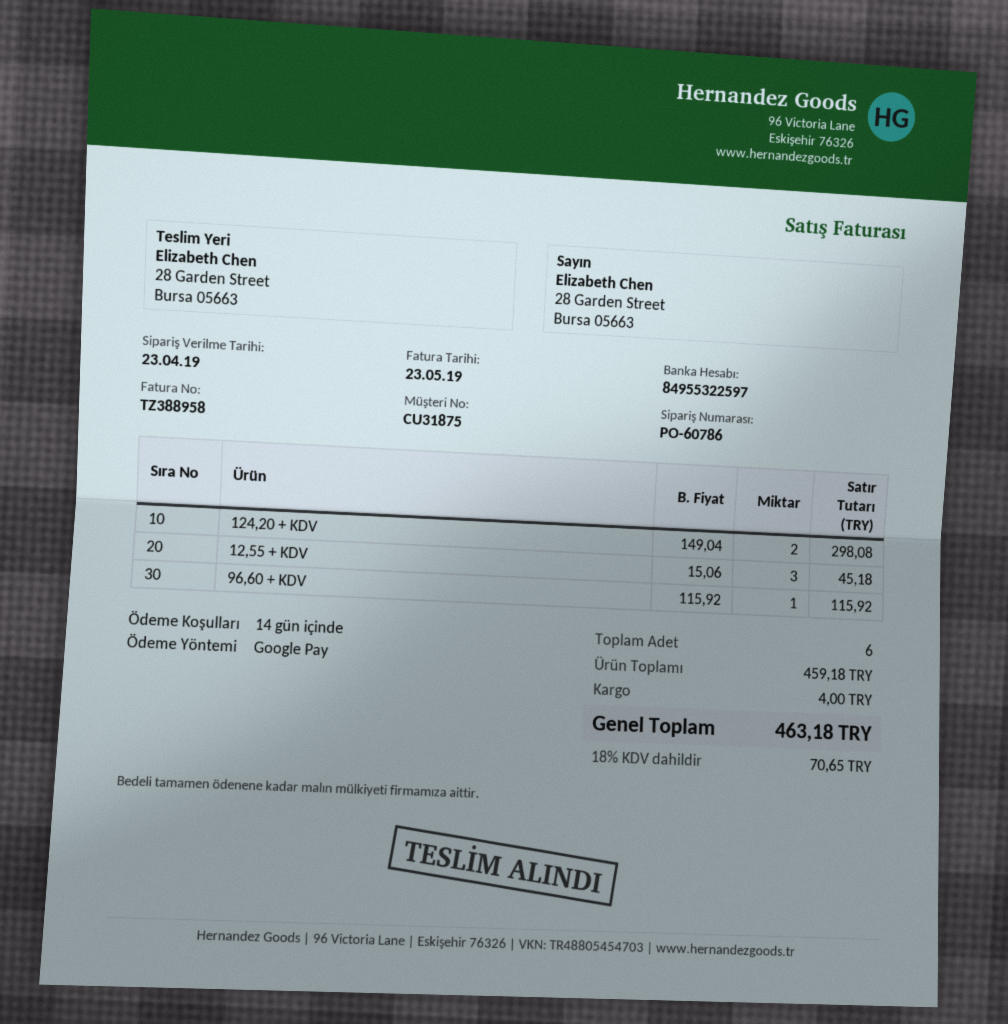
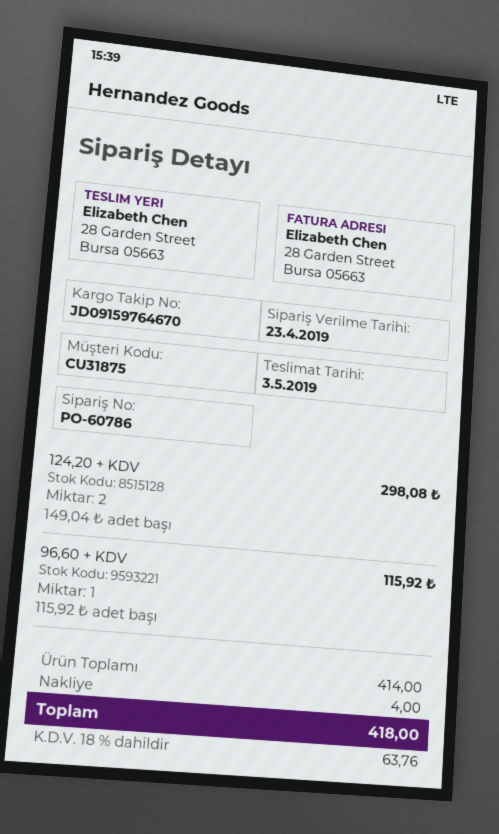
12,55 + KDV: 3 x 15.06 = 45.18 -> none
subtotal: 459.18 -> 414.00
tax: 18% = 70.65 -> 18% = 63.76
total: 463.18 -> 418.00

